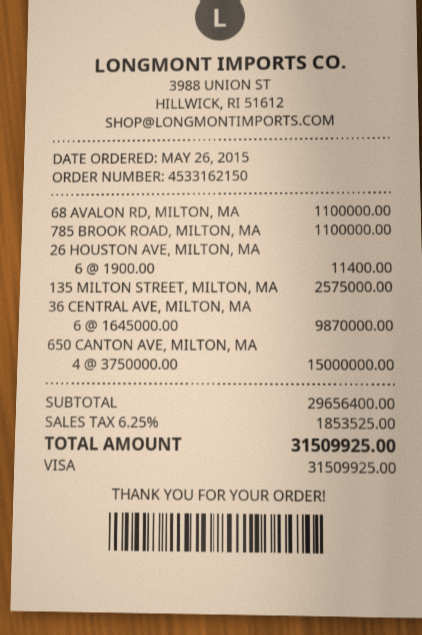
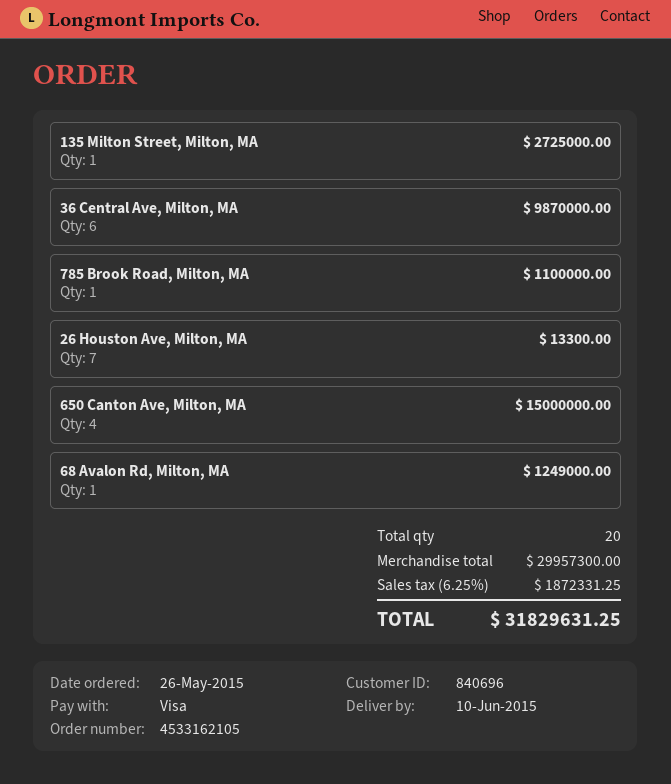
order number: 4533162150 -> 4533162105
68 AVALON RD, MILTON, MA: 1 for 1100000.00 -> 1 for 1249000.00
26 HOUSTON AVE, MILTON, MA: 6 for 11400.00 -> 7 for 13300.00
135 MILTON STREET, MILTON, MA: 1 for 2575000.00 -> 1 for 2725000.00
subtotal: 29656400.00 -> 29957300.00
tax: 6.25% = 1853525.00 -> 6.25% = 1872331.25
total: 31509925.00 -> 31829631.25

